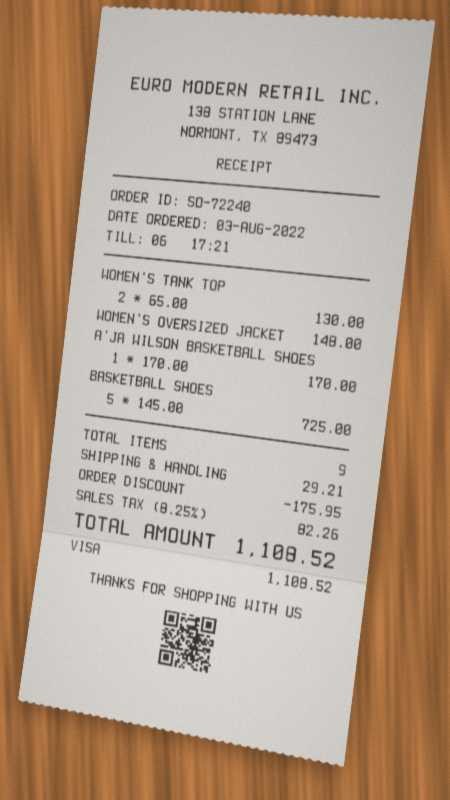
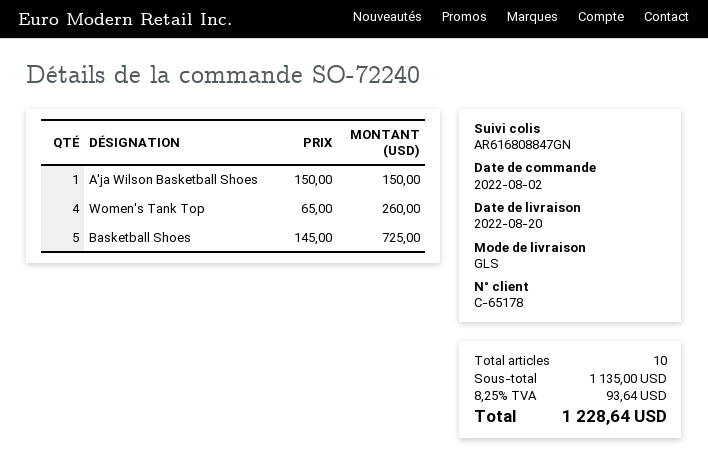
order date: 2022-08-03 -> 2022-08-02
WOMEN'S TANK TOP: 2 x 65.00 = 130.00 -> 4 x 65.00 = 260.00
WOMEN'S OVERSIZED JACKET: 1 x 148.00 = 148.00 -> none
A'JA WILSON BASKETBALL SHOES: 1 x 170.00 = 170.00 -> 1 x 150.00 = 150.00
total quantity: 9 -> 10
discount: 175.95 -> none
shipping: 29.21 -> none
tax: 8.25% = 82.26 -> 8.25% = 93.64
total: 1108.52 -> 1228.64

